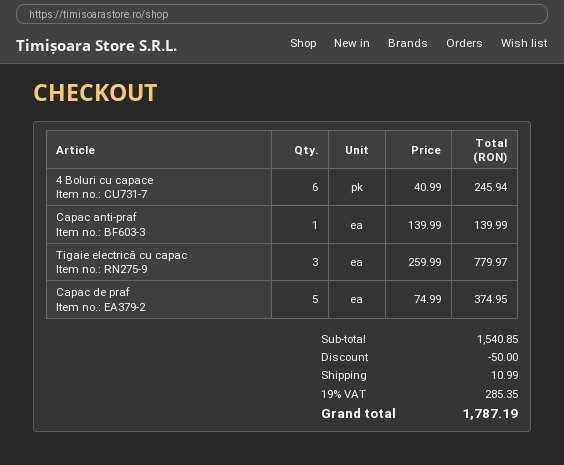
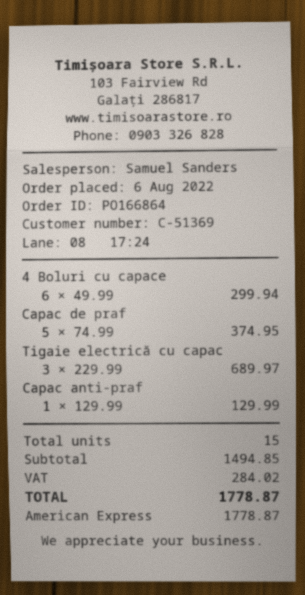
4 Boluri cu capace: 6 x 40.99 = 245.94 -> 6 x 49.99 = 299.94
Capac anti-praf: 1 x 139.99 = 139.99 -> 1 x 129.99 = 129.99
Tigaie electrică cu capac: 3 x 259.99 = 779.97 -> 3 x 229.99 = 689.97
subtotal: 1540.85 -> 1494.85
discount: 50.00 -> none
shipping: 10.99 -> none
tax: 285.35 -> 284.02
total: 1787.19 -> 1778.87

